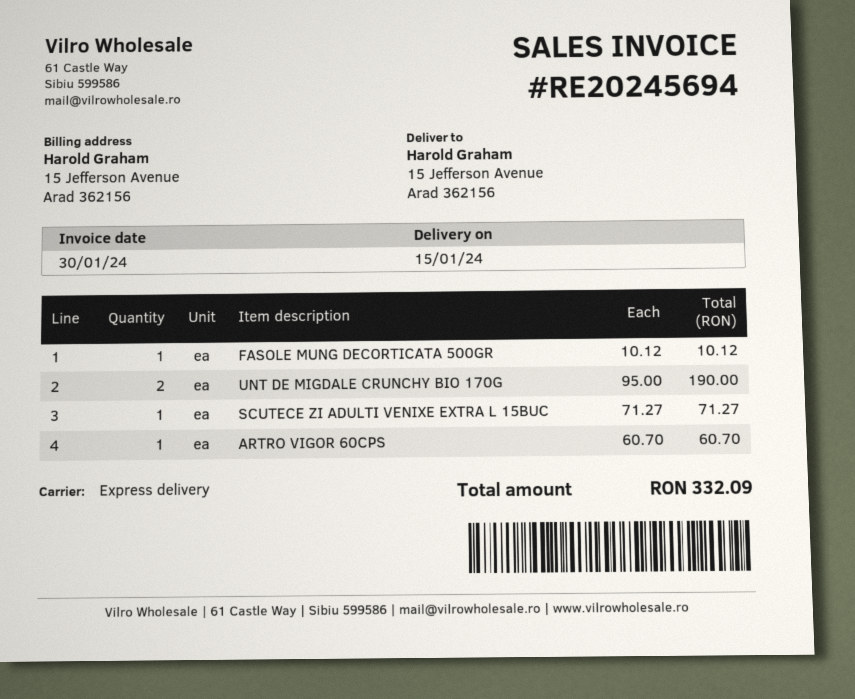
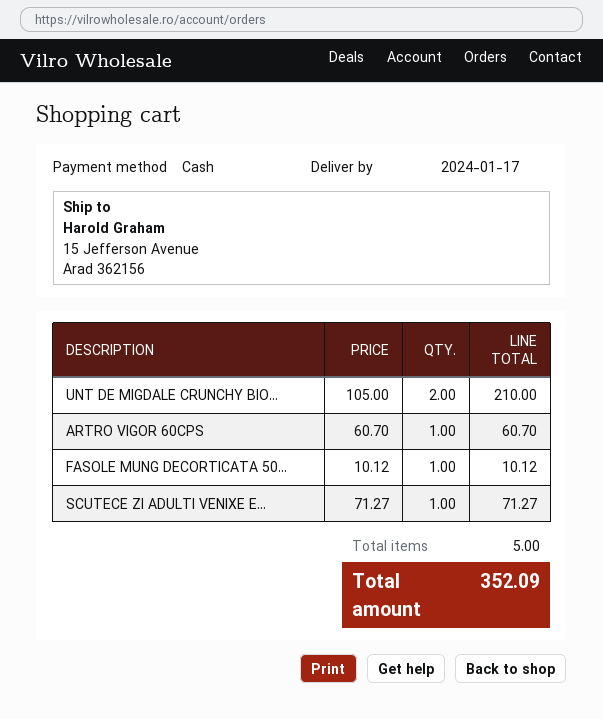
delivery date: 2024-01-15 -> 2024-01-17
UNT DE MIGDALE CRUNCHY BIO 170G: 2 x 95.00 = 190.00 -> 2 x 105.00 = 210.00
total: 332.09 -> 352.09

